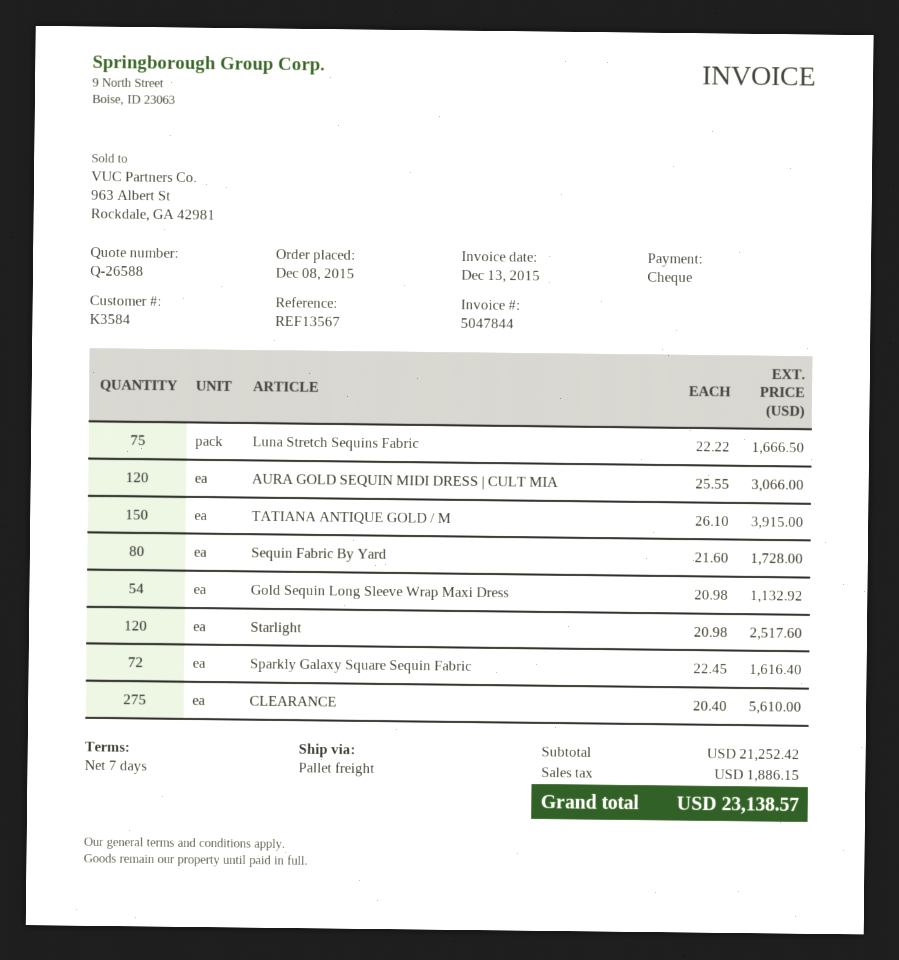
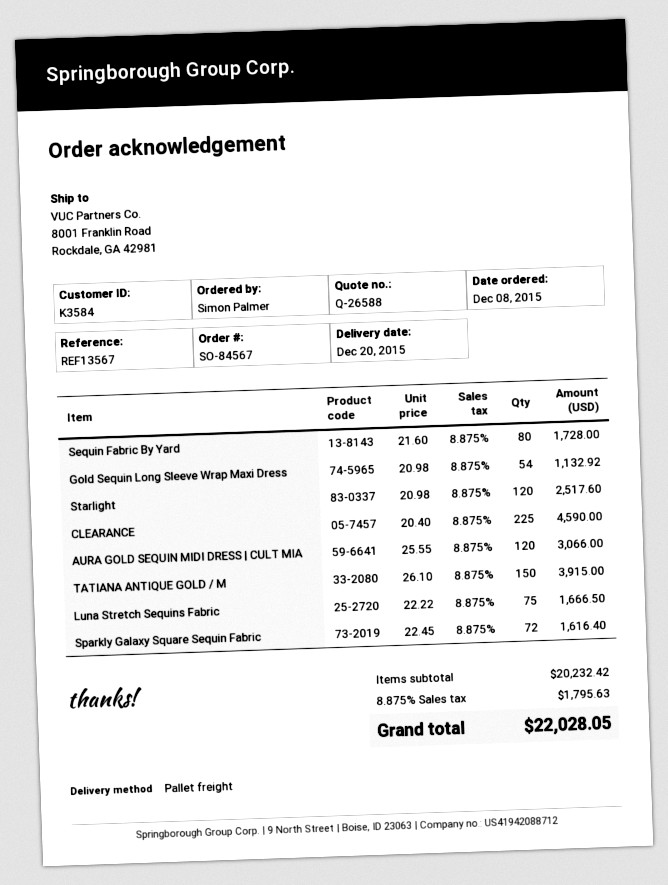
CLEARANCE: 275 x 20.40 = 5610.00 -> 225 x 20.40 = 4590.00
subtotal: 21252.42 -> 20232.42
tax: 1886.15 -> 1795.63
total: 23138.57 -> 22028.05

